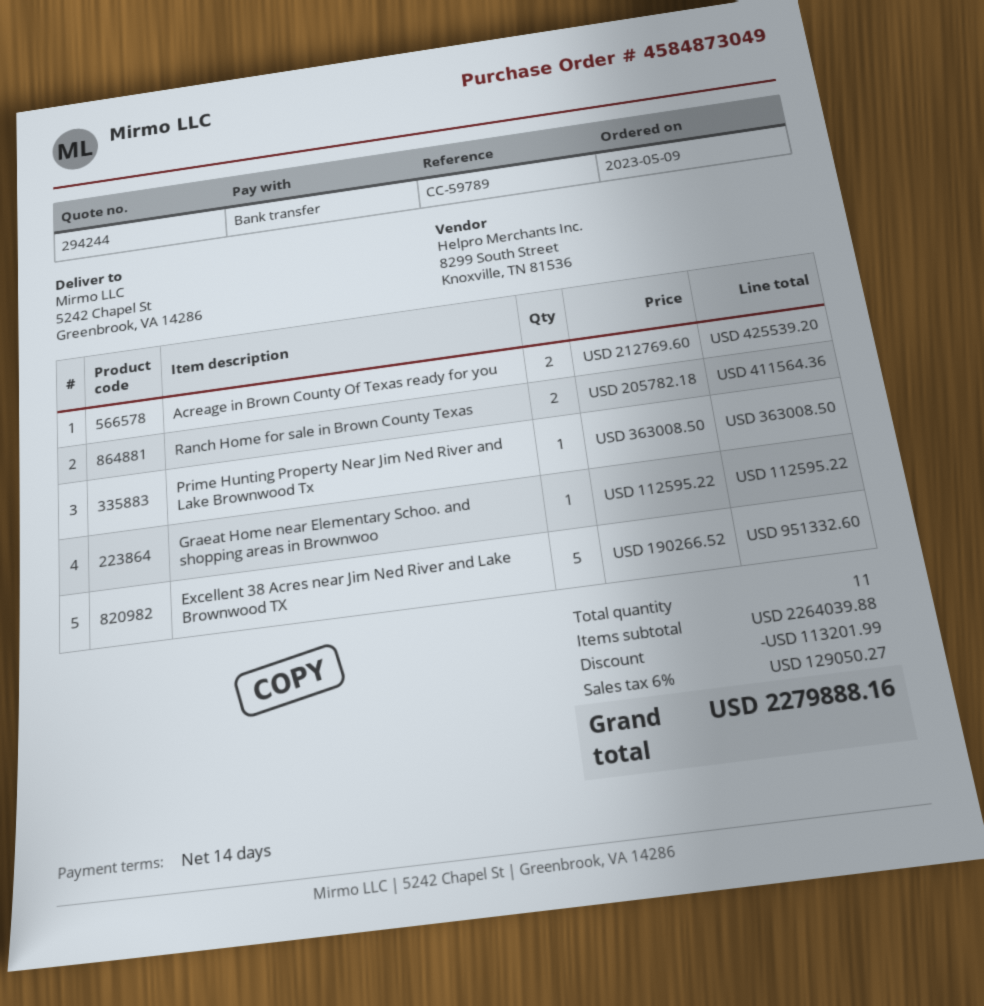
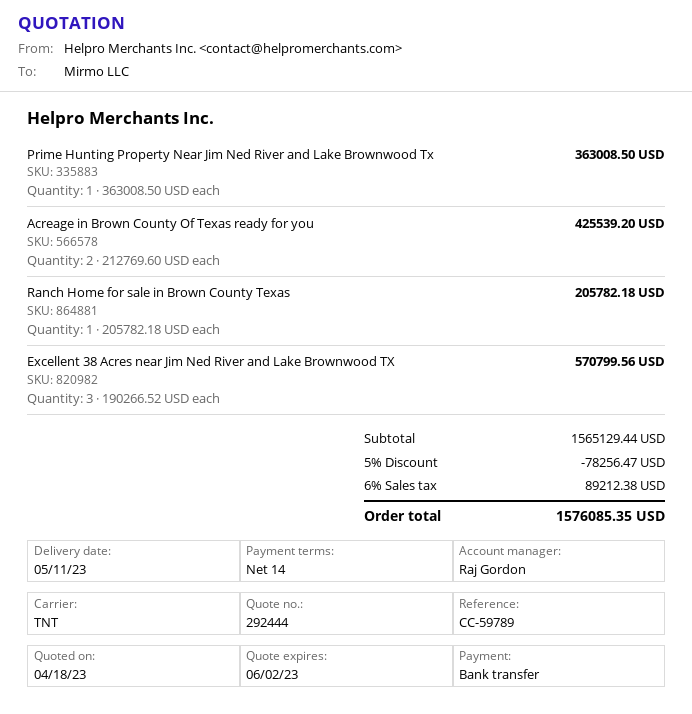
quote number: 294244 -> 292444
Ranch Home for sale in Brown County Texas: 2 x 205782.18 = 411564.36 -> 1 x 205782.18 = 205782.18
Graeat Home near Elementary Schoo. and shopping areas in Brownwoo: 1 x 112595.22 = 112595.22 -> none
Excellent 38 Acres near Jim Ned River and Lake Brownwood TX: 5 x 190266.52 = 951332.60 -> 3 x 190266.52 = 570799.56
subtotal: 2264039.88 -> 1565129.44
discount: 113201.99 -> 78256.47
tax: 6% = 129050.27 -> 6% = 89212.38
total: 2279888.16 -> 1576085.35

